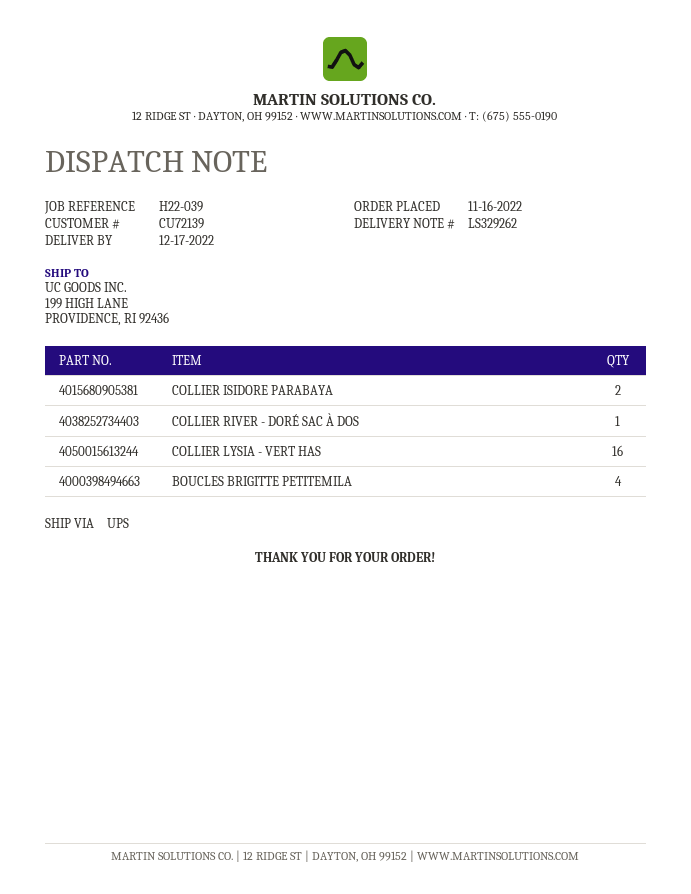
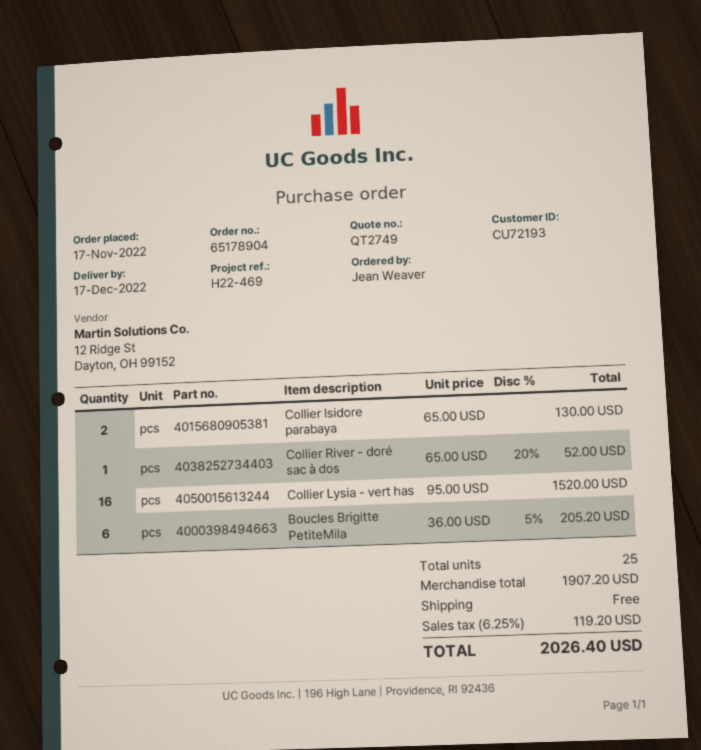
order date: 2022-11-16 -> 2022-11-17
customer number: CU72139 -> CU72193
reference: H22-039 -> H22-469
BOUCLES BRIGITTE PETITEMILA: 4 -> 6

